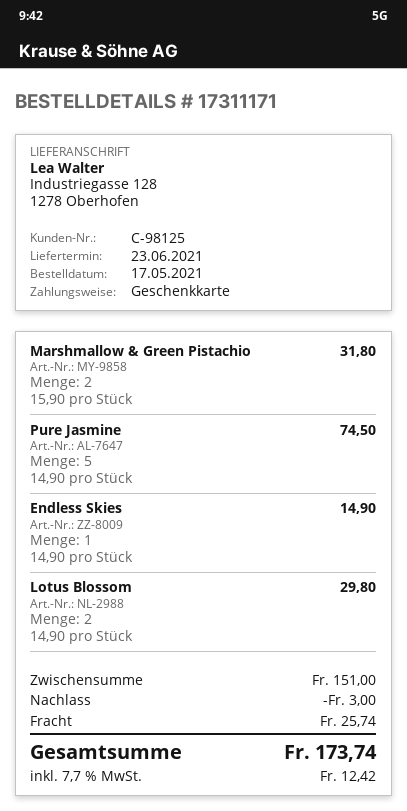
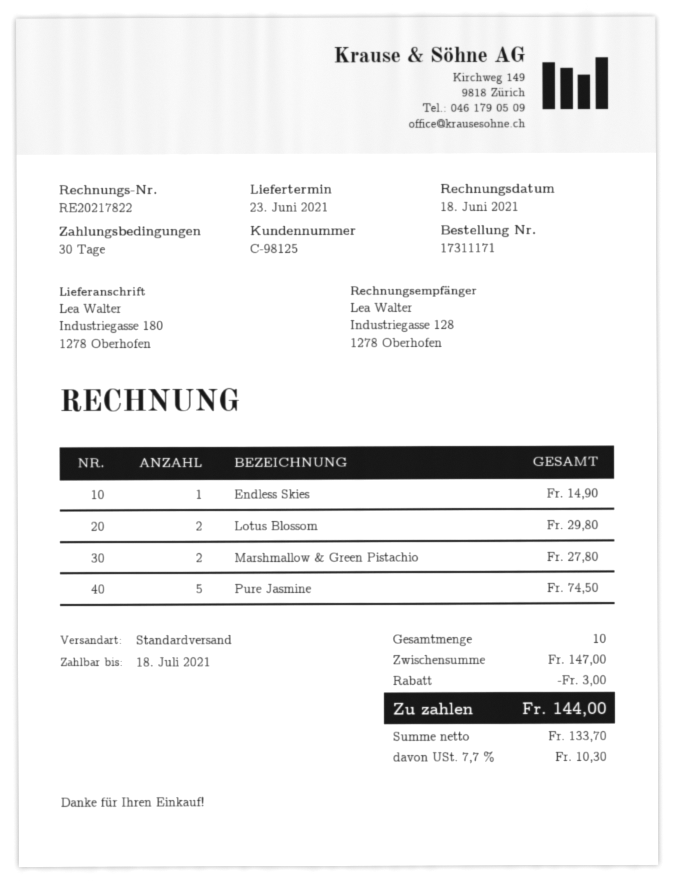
ship to: Industriegasse 128, 1278 Oberhofen -> Industriegasse 180, 1278 Oberhofen
Marshmallow & Green Pistachio: 2 for 31.80 -> 2 for 27.80
subtotal: 151.00 -> 147.00
shipping: 25.74 -> none
tax: 7.7% = 12.42 -> 7.7% = 10.30
total: 173.74 -> 144.00

